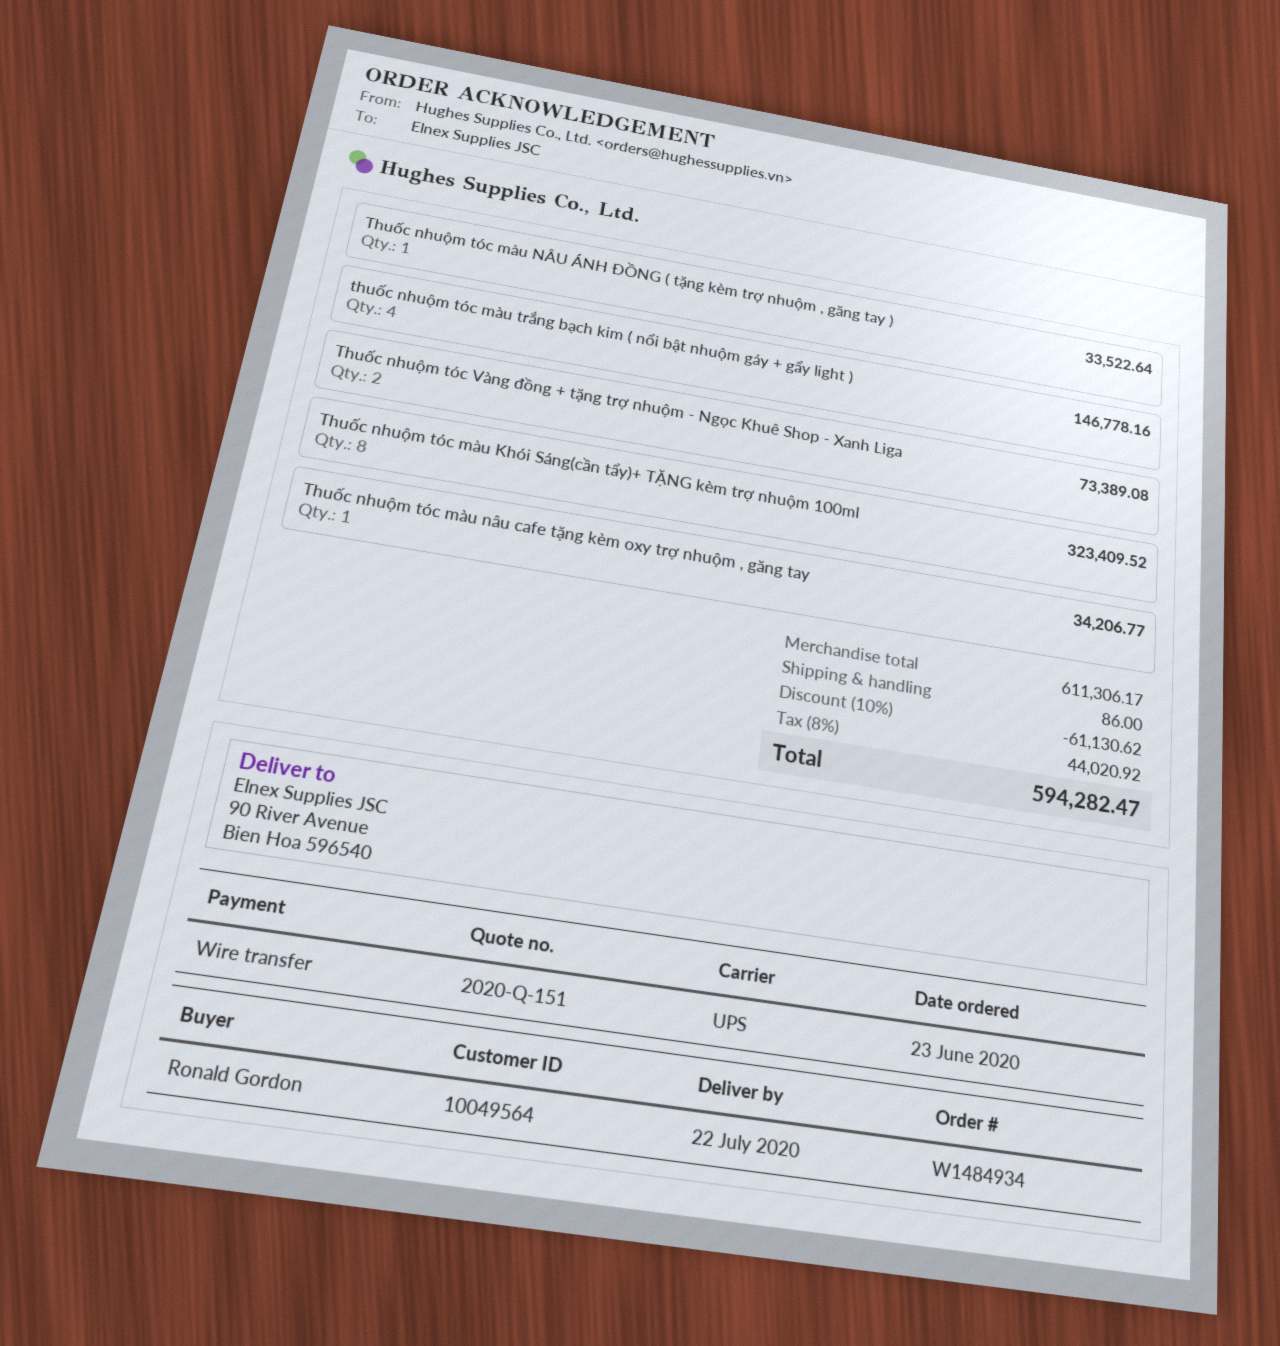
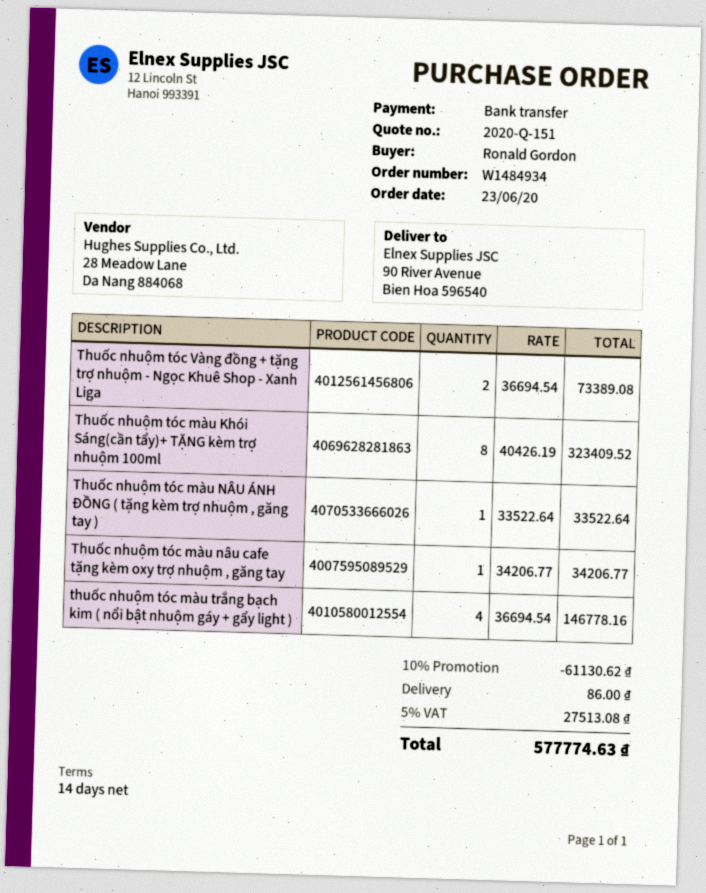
tax: 8% = 44020.92 -> 5% = 27513.08
total: 594282.47 -> 577774.63

